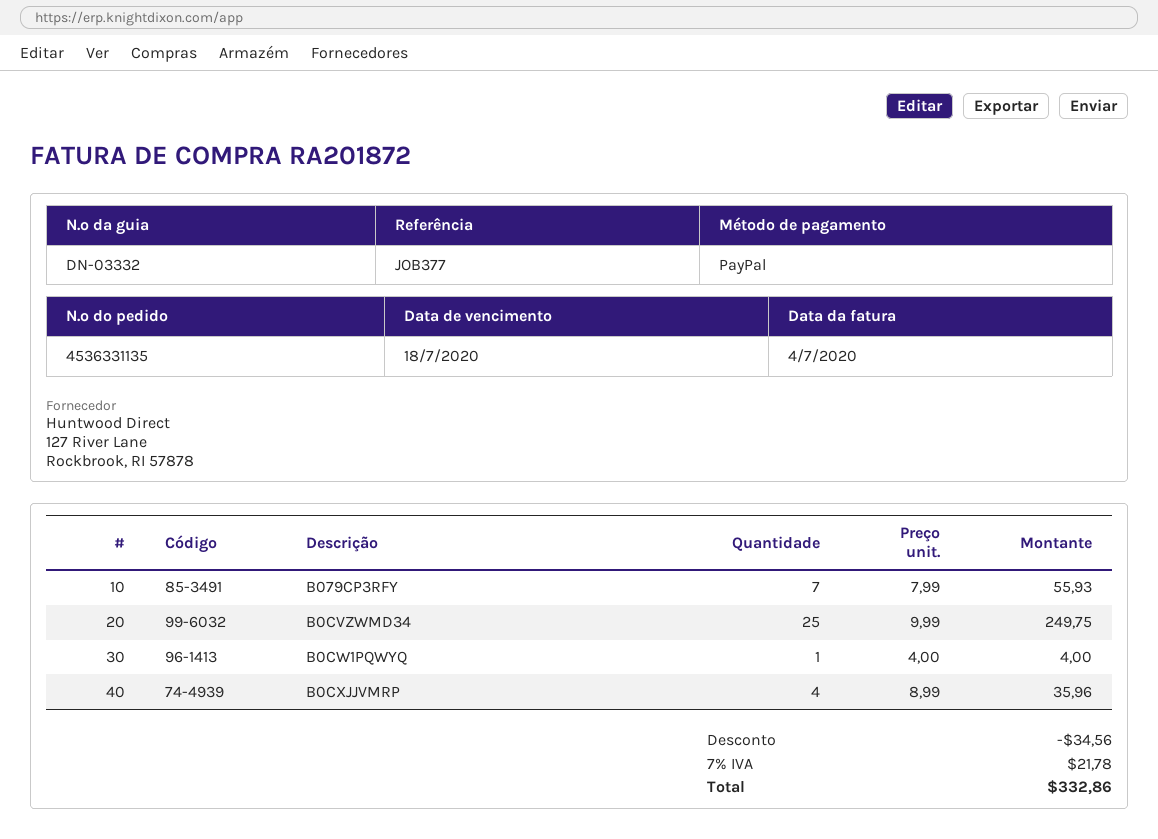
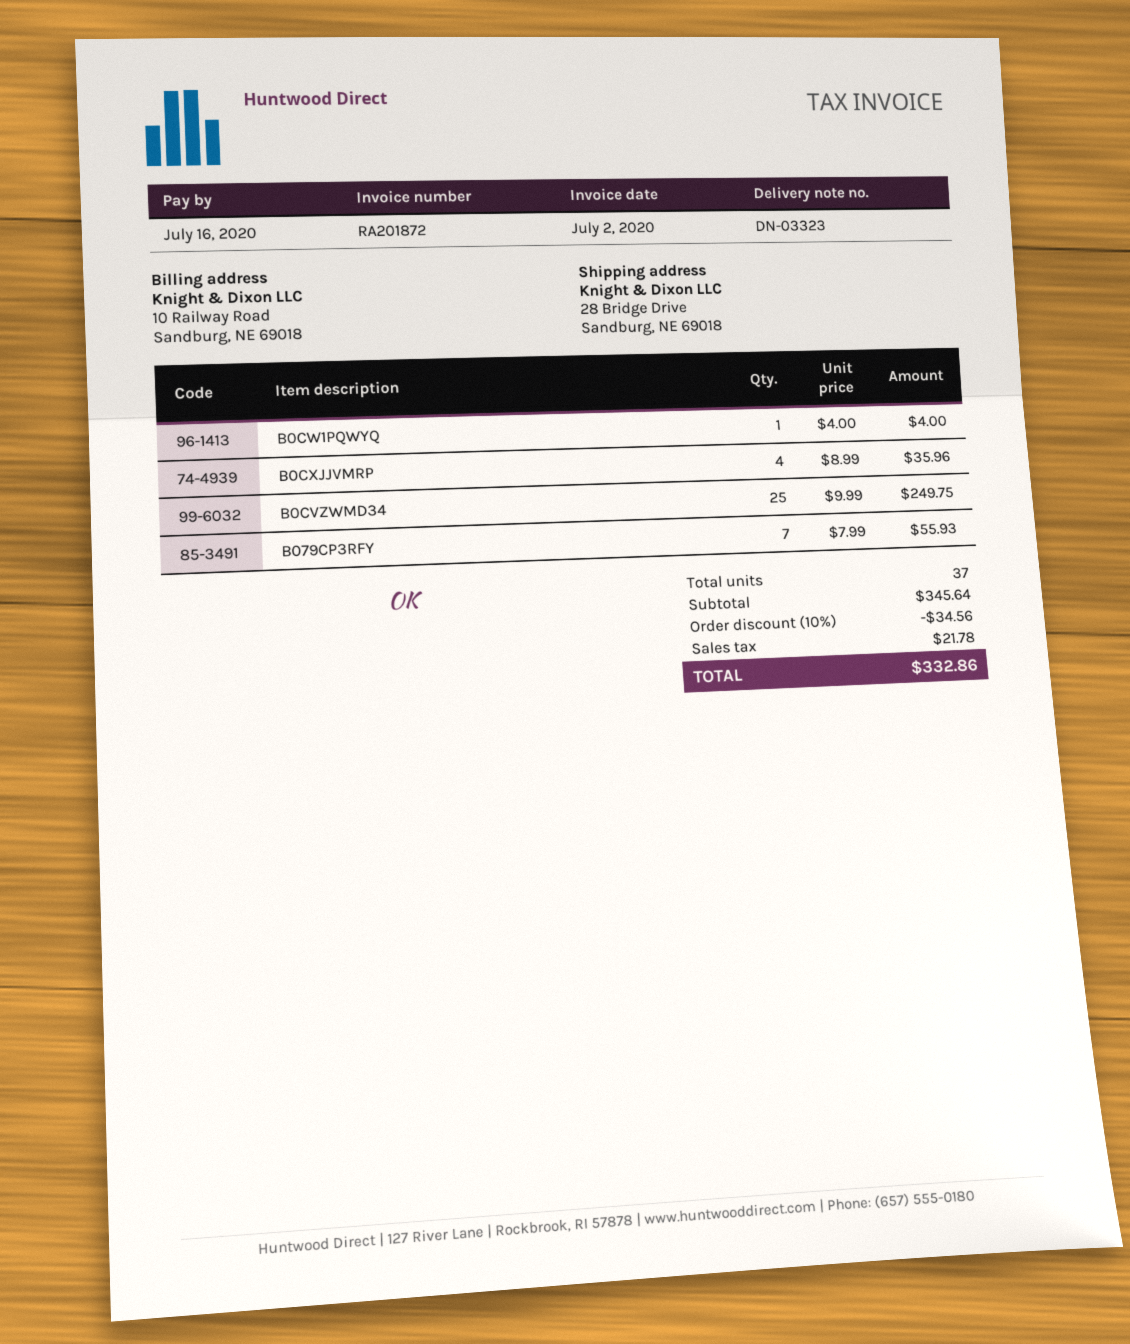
delivery note number: DN-03332 -> DN-03323
invoice date: 2020-07-04 -> 2020-07-02
due date: 2020-07-18 -> 2020-07-16

